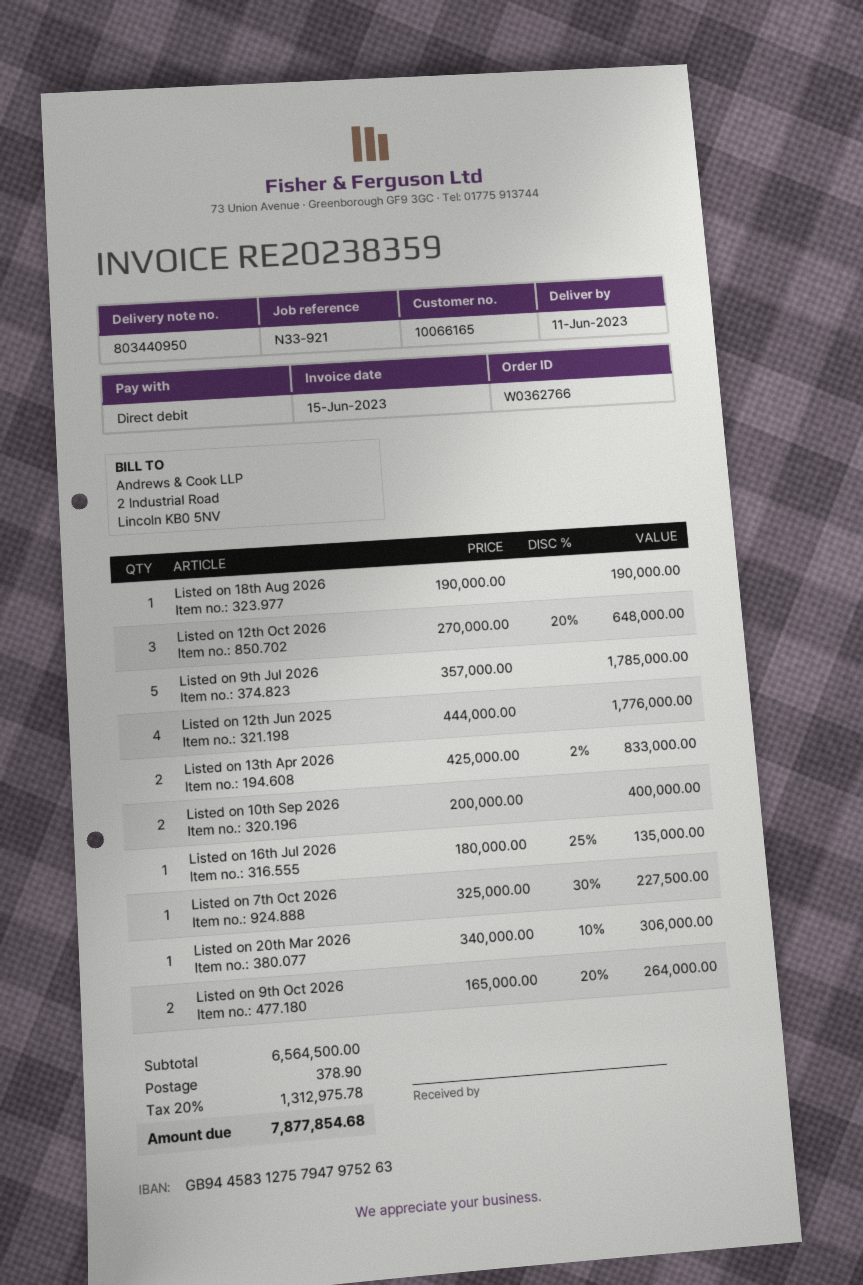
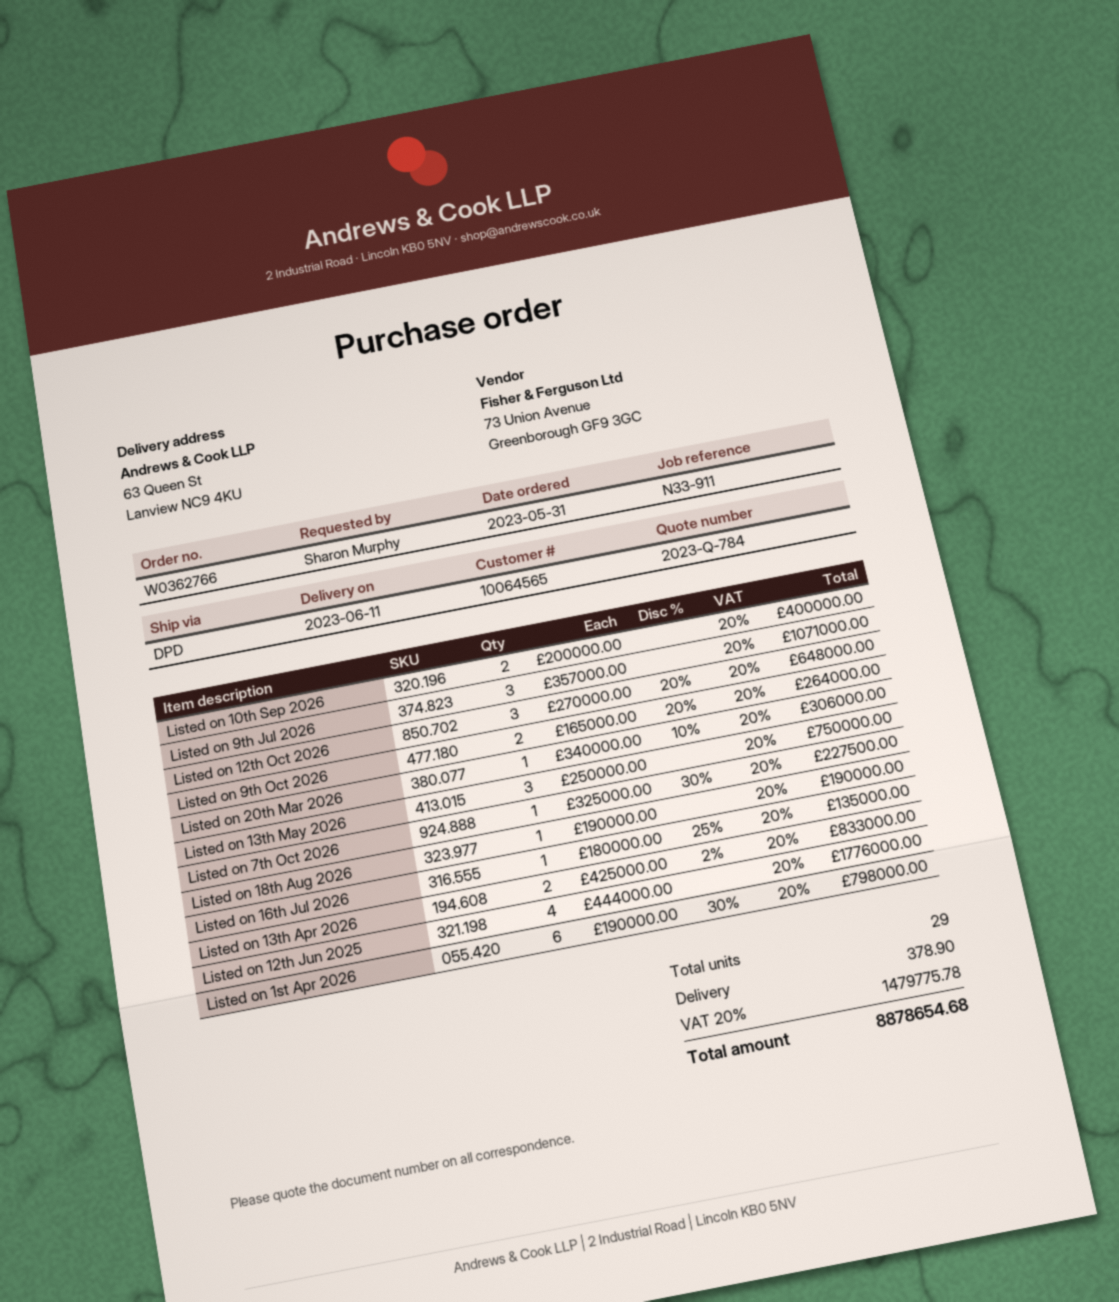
customer number: 10066165 -> 10064565
reference: N33-921 -> N33-911
Listed on 9th Jul 2026: 5 x 357000.00 = 1785000.00 -> 3 x 357000.00 = 1071000.00
Listed on 13th May 2026: none -> 3 x 250000.00 = 750000.00
Listed on 1st Apr 2026: none -> 6 x 190000.00 - 30% = 798000.00
tax: 20% = 1312975.78 -> 20% = 1479775.78
total: 7877854.68 -> 8878654.68

